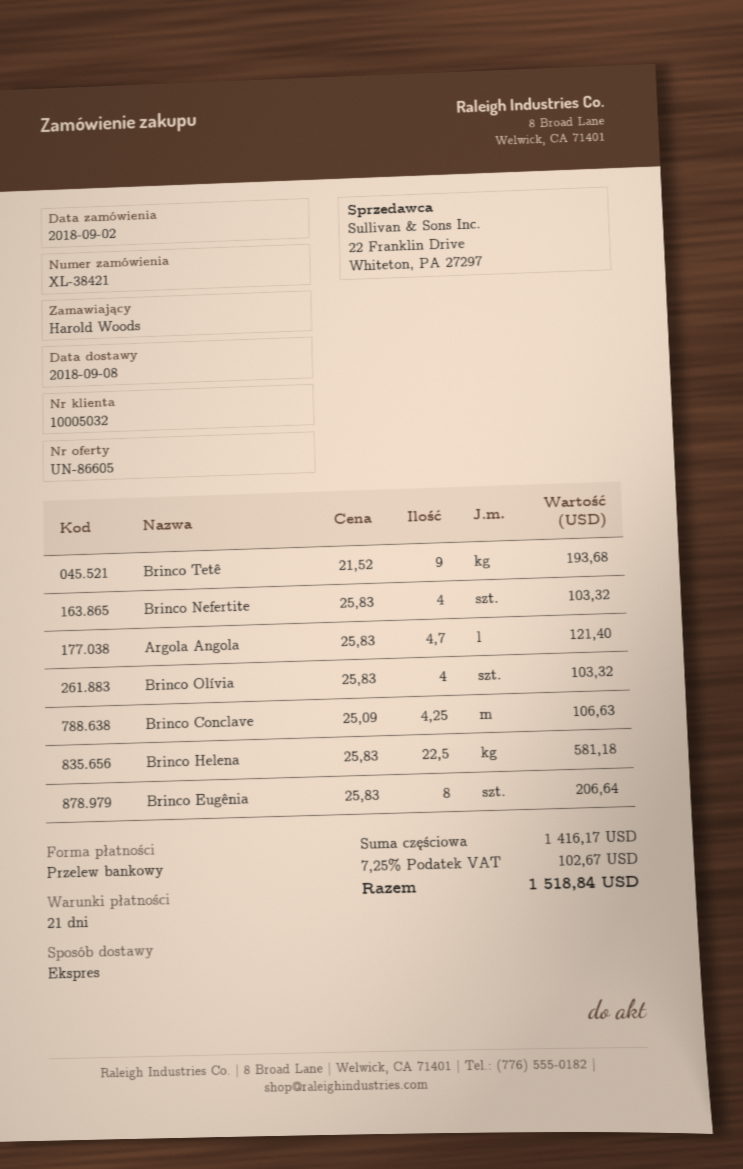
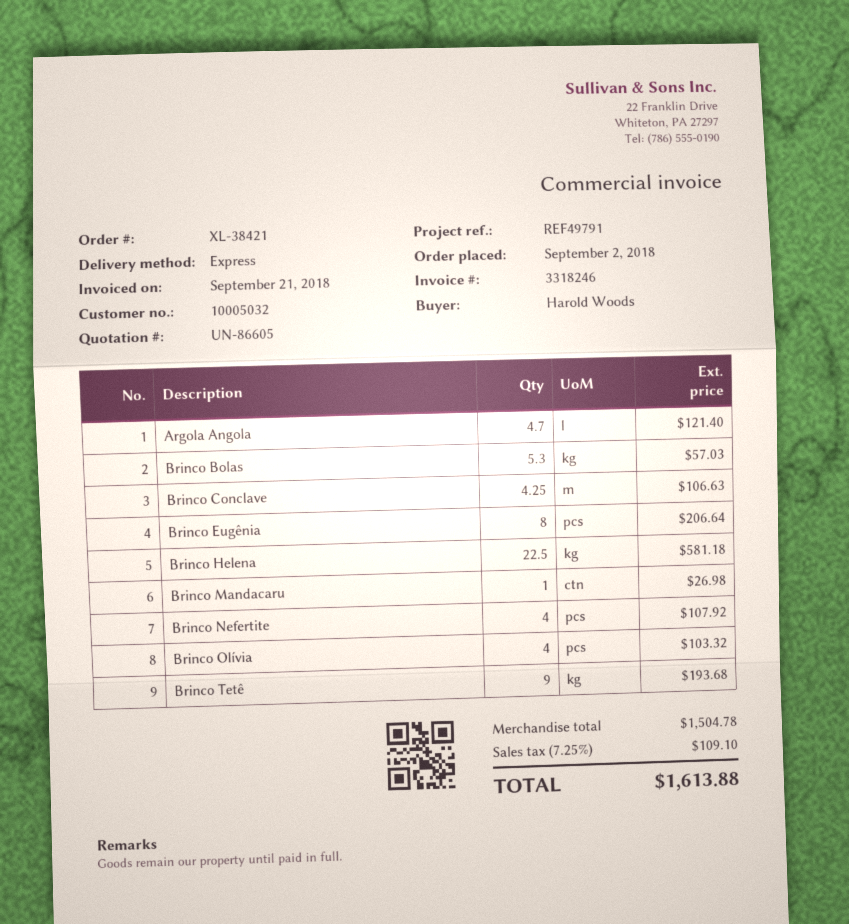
Brinco Nefertite: 4 for 103.32 -> 4 for 107.92
Brinco Bolas: none -> 5.3 for 57.03
Brinco Mandacaru: none -> 1 for 26.98
subtotal: 1416.17 -> 1504.78
tax: 7.25% = 102.67 -> 7.25% = 109.10
total: 1518.84 -> 1613.88

